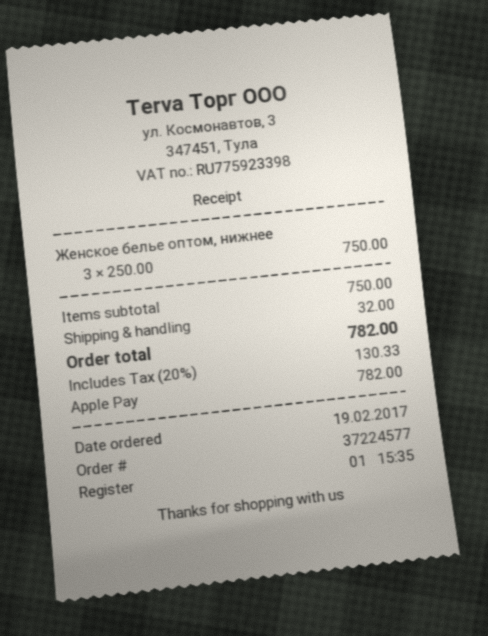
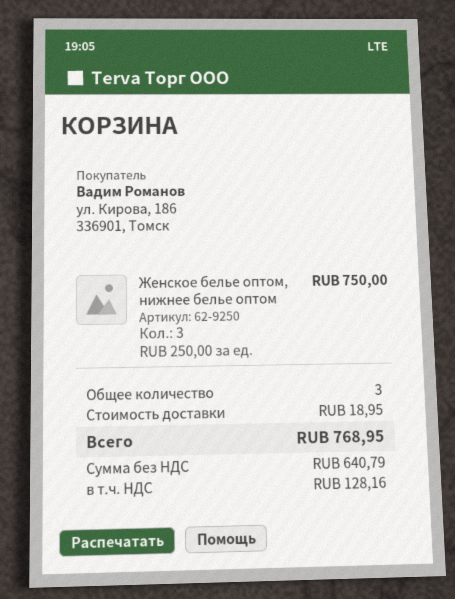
shipping: 32.00 -> 18.95
tax: 130.33 -> 128.16
total: 782.00 -> 768.95

